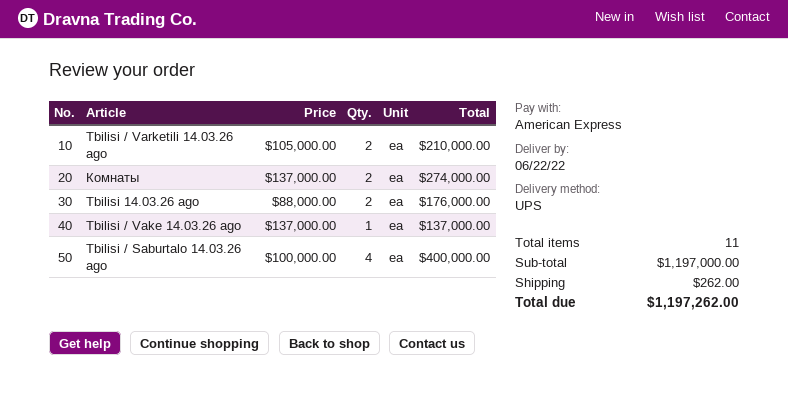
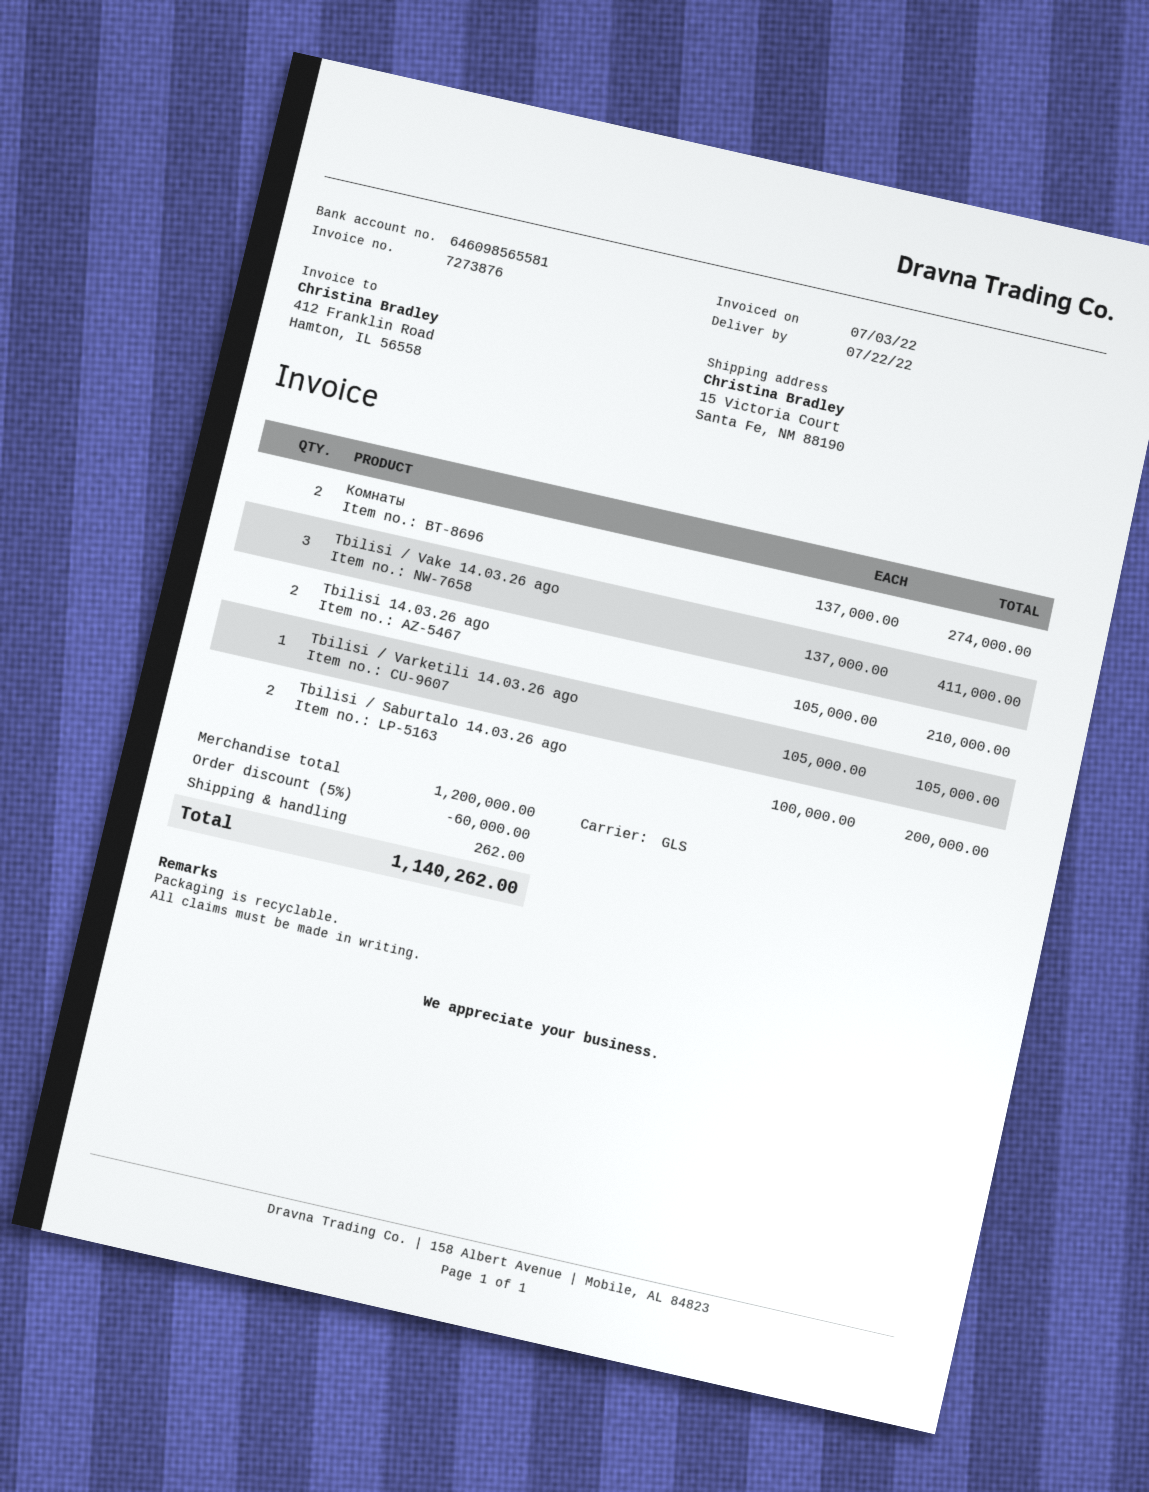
delivery date: 2022-06-22 -> 2022-07-22
shipping method: UPS -> GLS
Tbilisi / Varketili 14.03.26 ago: 2 x 105000.00 = 210000.00 -> 1 x 105000.00 = 105000.00
Tbilisi 14.03.26 ago: 2 x 88000.00 = 176000.00 -> 2 x 105000.00 = 210000.00
Tbilisi / Vake 14.03.26 ago: 1 x 137000.00 = 137000.00 -> 3 x 137000.00 = 411000.00
Tbilisi / Saburtalo 14.03.26 ago: 4 x 100000.00 = 400000.00 -> 2 x 100000.00 = 200000.00
subtotal: 1197000.00 -> 1200000.00
discount: none -> 5% = 60000.00
total: 1197262.00 -> 1140262.00

